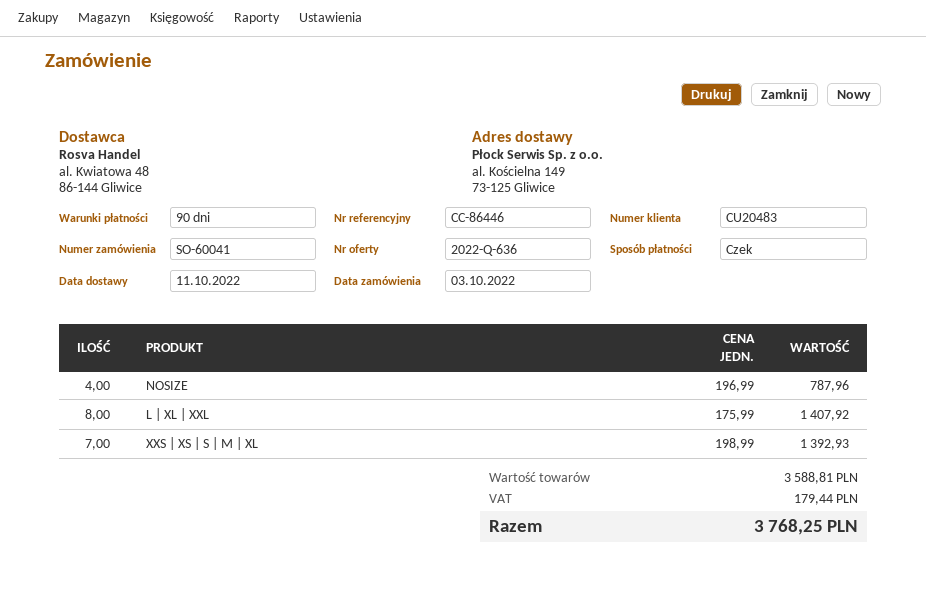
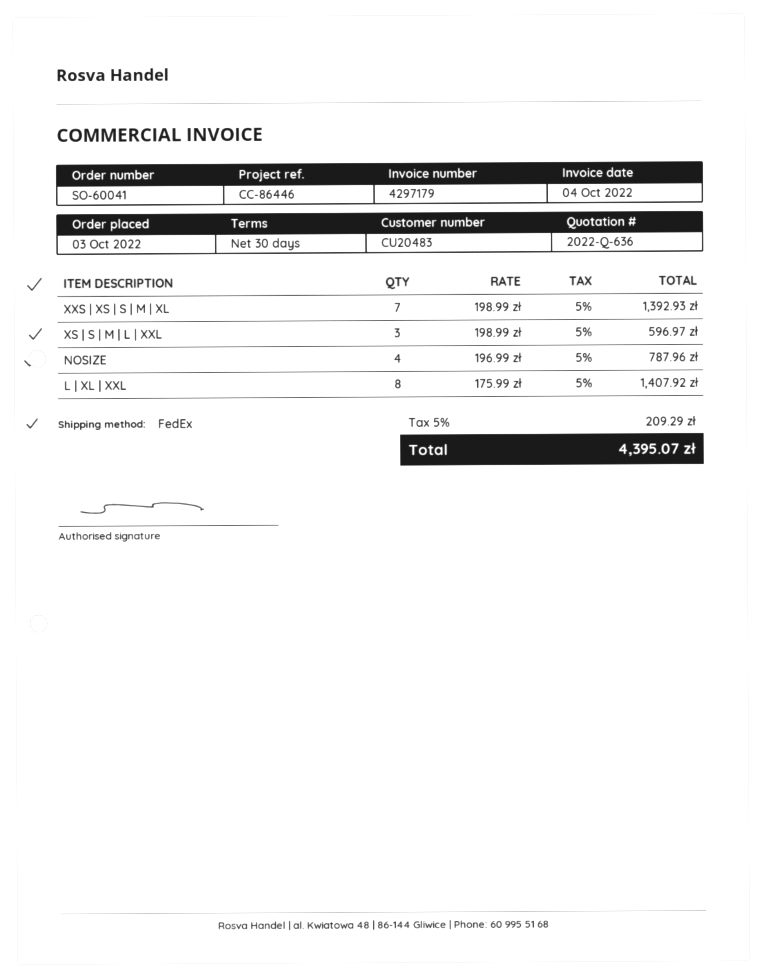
payment terms: 90 days -> 30 days
XS | S | M | L | XXL: none -> 3 x 198.99 = 596.97
tax: 179.44 -> 209.29
total: 3768.25 -> 4395.07

